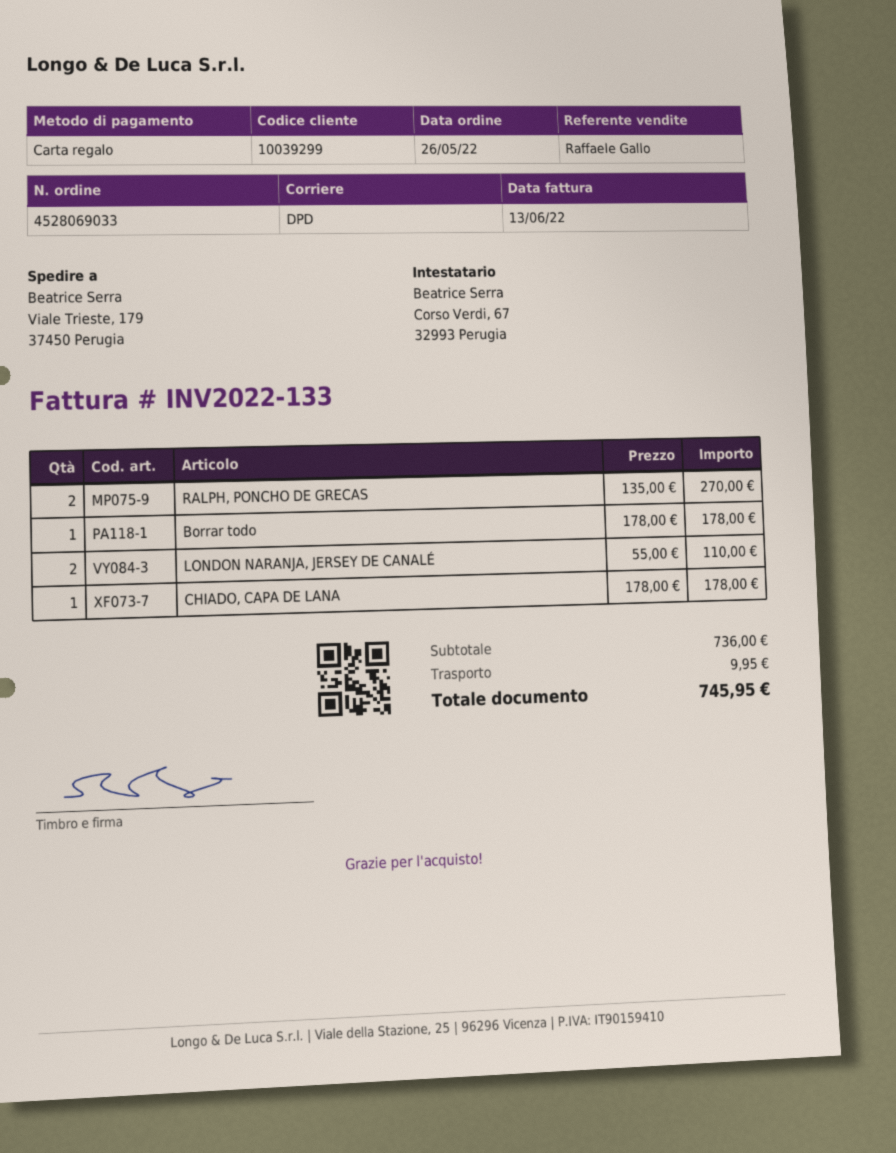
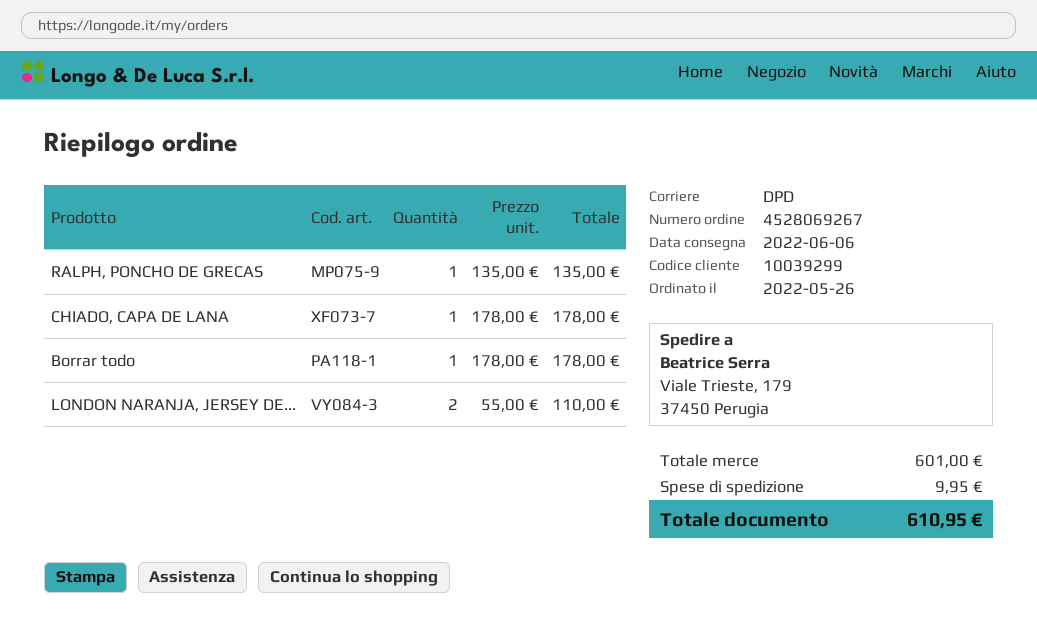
order number: 4528069033 -> 4528069267
RALPH, PONCHO DE GRECAS: 2 x 135.00 = 270.00 -> 1 x 135.00 = 135.00
subtotal: 736.00 -> 601.00
total: 745.95 -> 610.95

